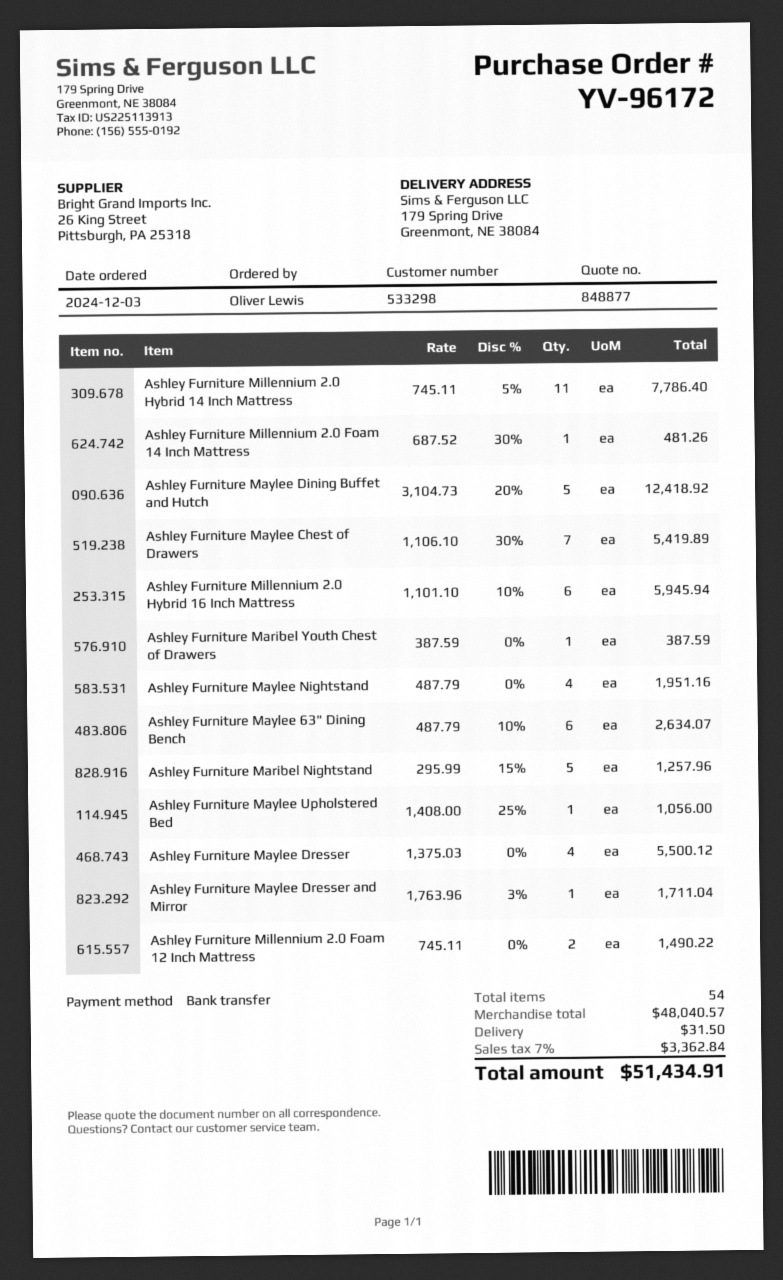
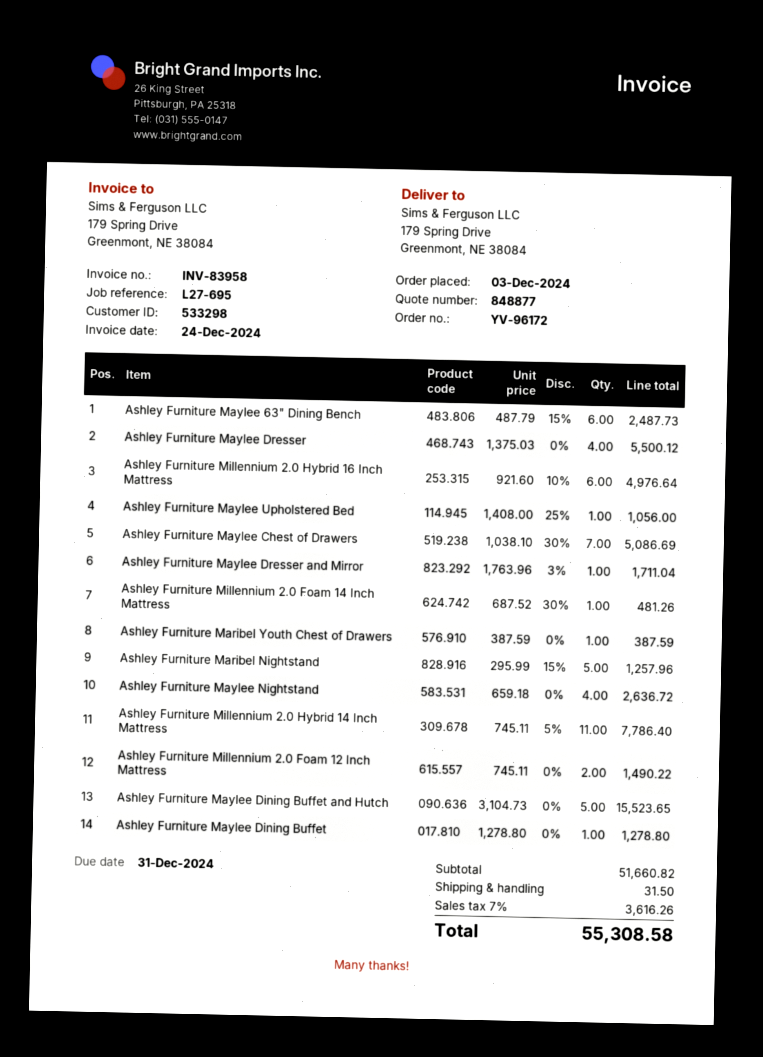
Ashley Furniture Maylee Dining Buffet and Hutch: 5 x 3104.73 - 20% = 12418.92 -> 5 x 3104.73 = 15523.65
Ashley Furniture Maylee Chest of Drawers: 7 x 1106.10 - 30% = 5419.89 -> 7 x 1038.10 - 30% = 5086.69
Ashley Furniture Millennium 2.0 Hybrid 16 Inch Mattress: 6 x 1101.10 - 10% = 5945.94 -> 6 x 921.60 - 10% = 4976.64
Ashley Furniture Maylee Nightstand: 4 x 487.79 = 1951.16 -> 4 x 659.18 = 2636.72
Ashley Furniture Maylee 63" Dining Bench: 6 x 487.79 - 10% = 2634.07 -> 6 x 487.79 - 15% = 2487.73
Ashley Furniture Maylee Dining Buffet: none -> 1 x 1278.80 = 1278.80
subtotal: 48040.57 -> 51660.82
tax: 7% = 3362.84 -> 7% = 3616.26
total: 51434.91 -> 55308.58

